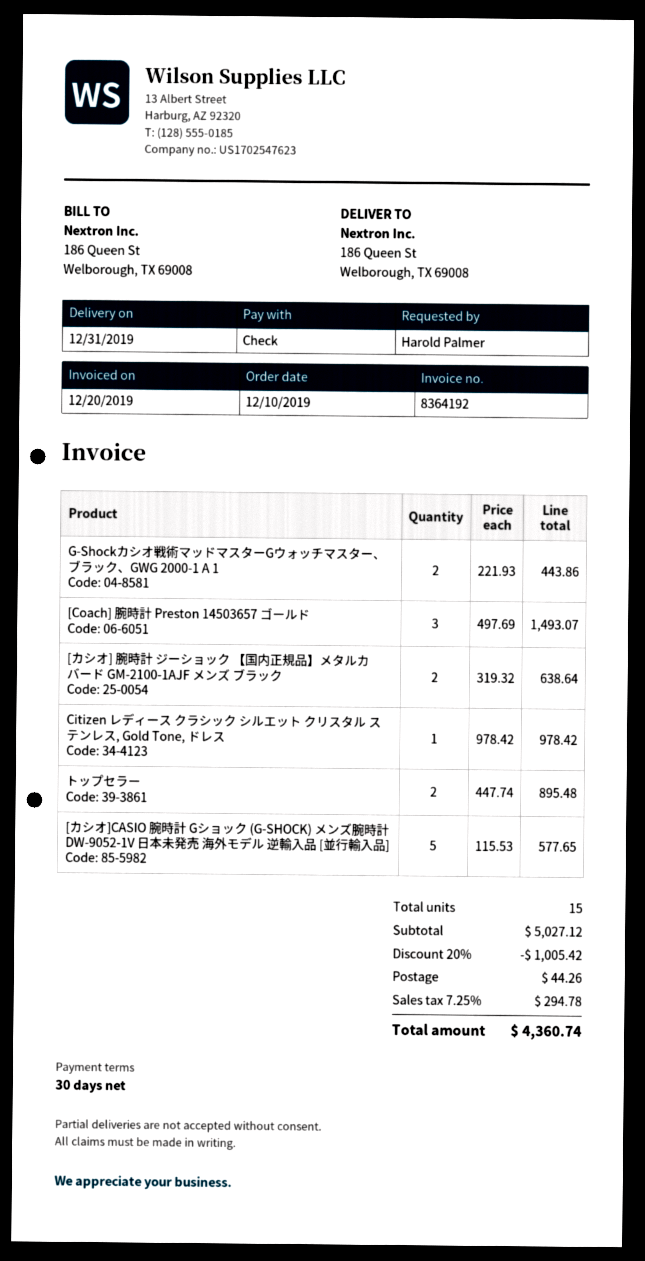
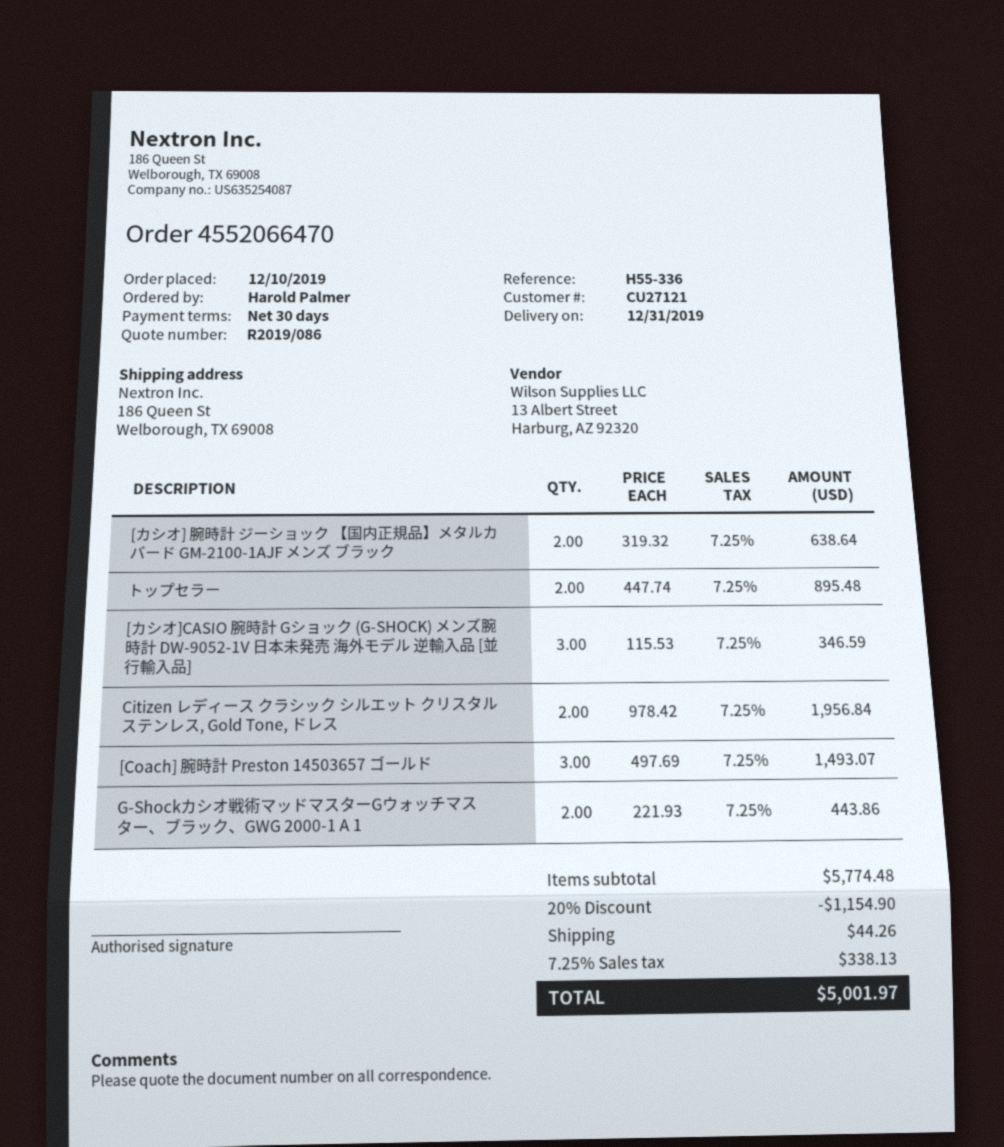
Citizen レディース クラシック シルエット クリスタル ステンレス, Gold Tone, ドレス: 1 x 978.42 = 978.42 -> 2 x 978.42 = 1956.84
[カシオ]CASIO 腕時計 Gショック (G-SHOCK) メンズ腕時計 DW-9052-1V 日本未発売 海外モデル 逆輸入品 [並行輸入品]: 5 x 115.53 = 577.65 -> 3 x 115.53 = 346.59
subtotal: 5027.12 -> 5774.48
discount: 20% = 1005.42 -> 20% = 1154.90
tax: 7.25% = 294.78 -> 7.25% = 338.13
total: 4360.74 -> 5001.97

